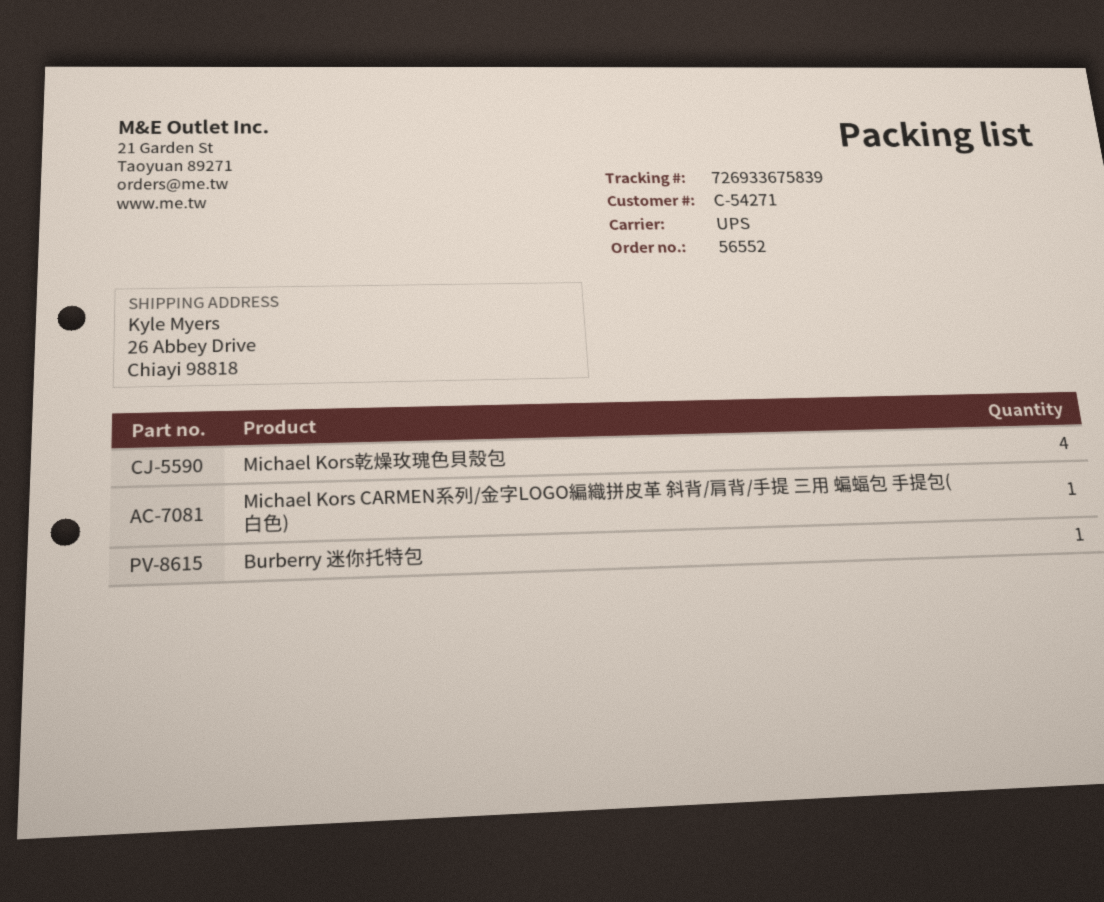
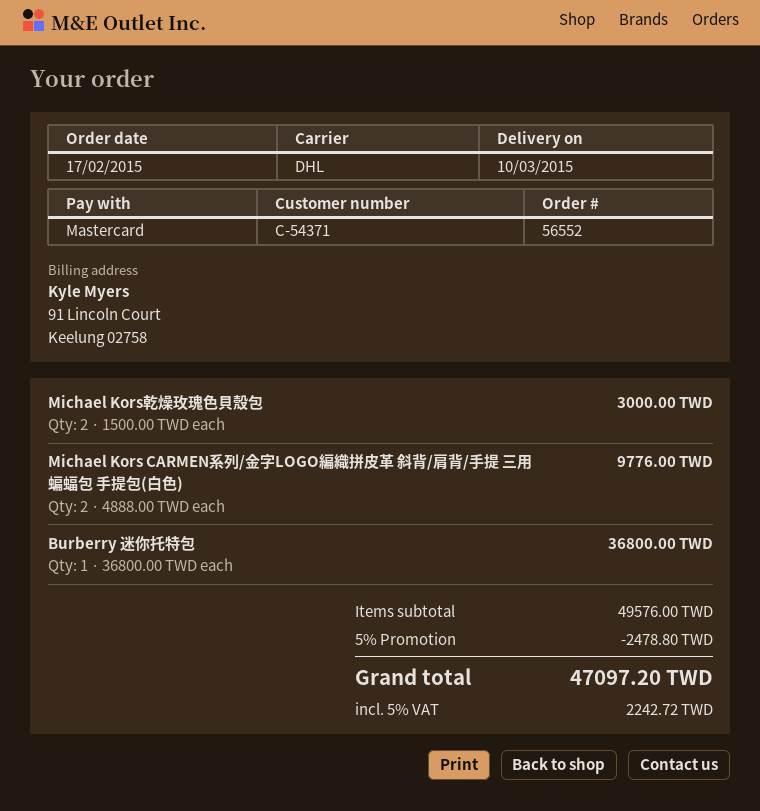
customer number: C-54271 -> C-54371
shipping method: UPS -> DHL
Michael Kors乾燥玫瑰色貝殼包: 4 -> 2
Michael Kors CARMEN系列/金字LOGO編織拼皮革 斜背/肩背/手提 三用 蝙蝠包 手提包(白色): 1 -> 2

